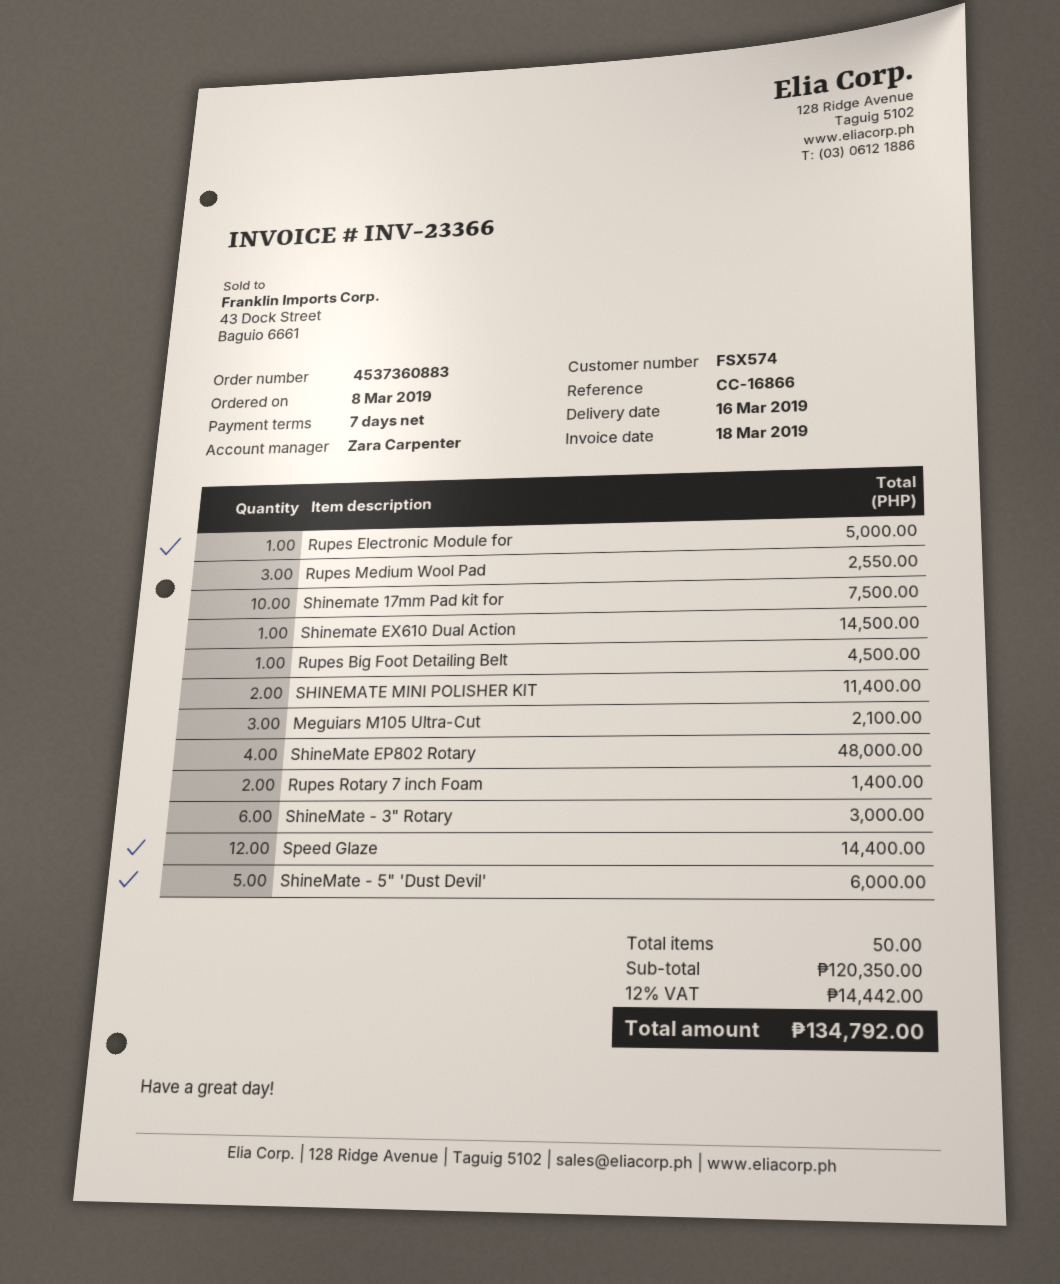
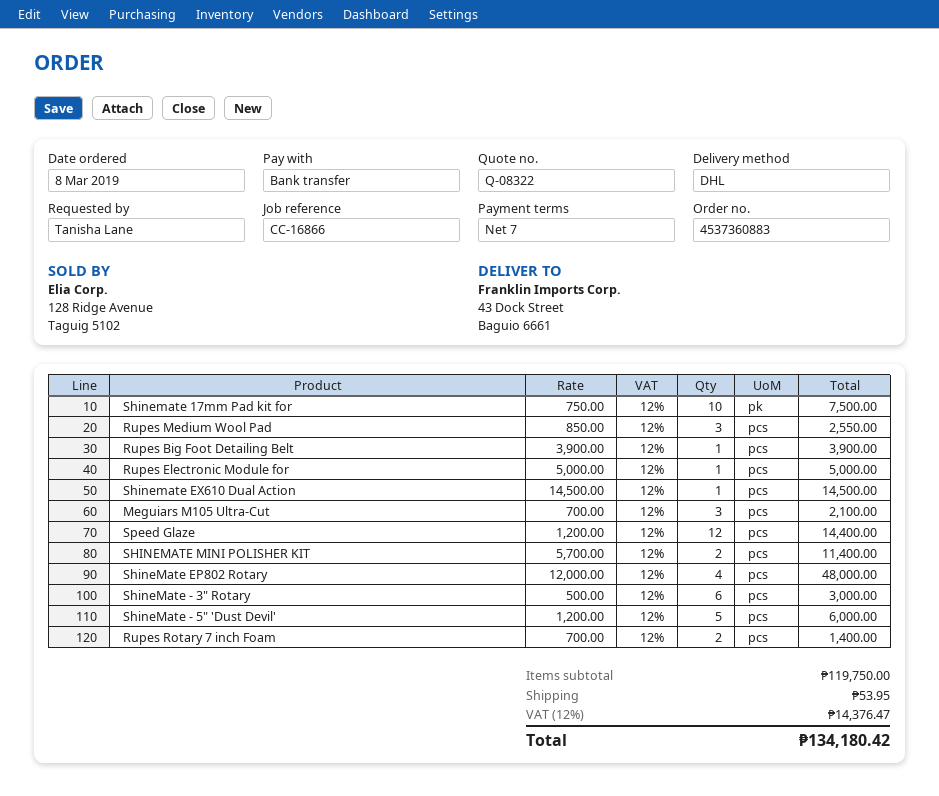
Rupes Big Foot Detailing Belt: 1 for 4500.00 -> 1 for 3900.00
subtotal: 120350.00 -> 119750.00
shipping: none -> 53.95
tax: 12% = 14442.00 -> 12% = 14376.47
total: 134792.00 -> 134180.42

